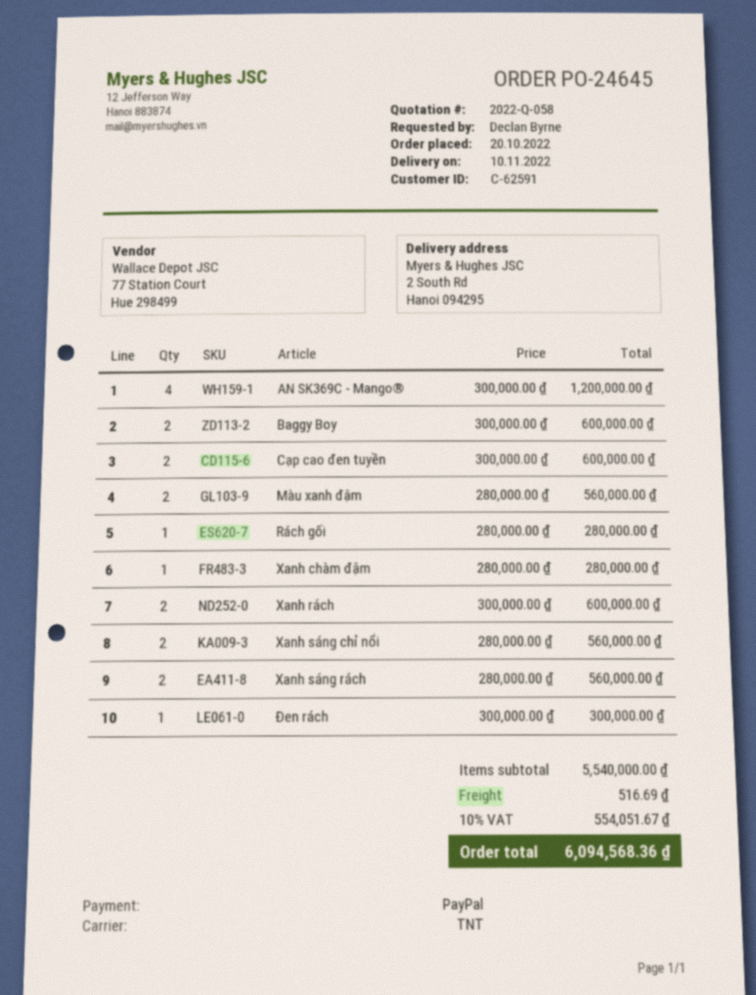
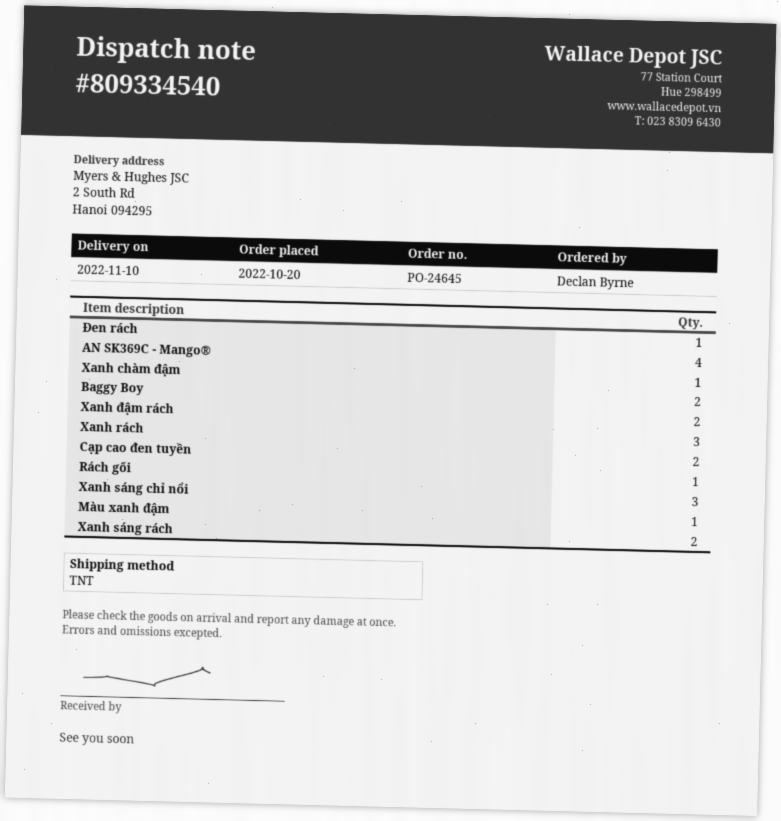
Màu xanh đậm: 2 -> 1
Xanh rách: 2 -> 3
Xanh sáng chỉ nổi: 2 -> 3
Xanh đậm rách: none -> 2

